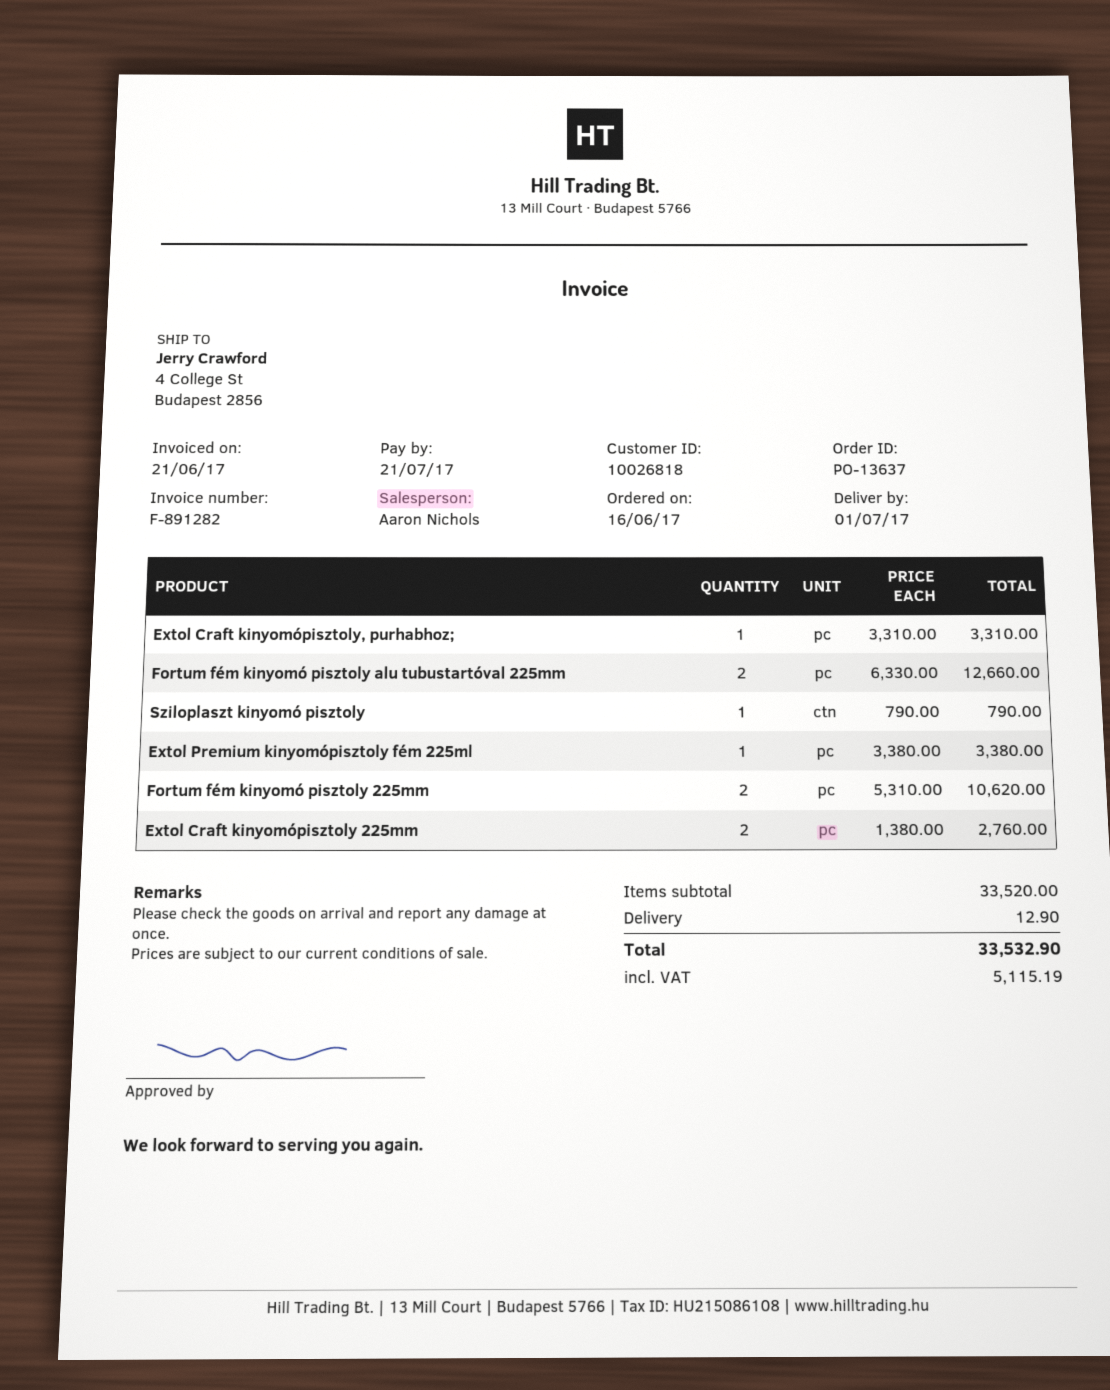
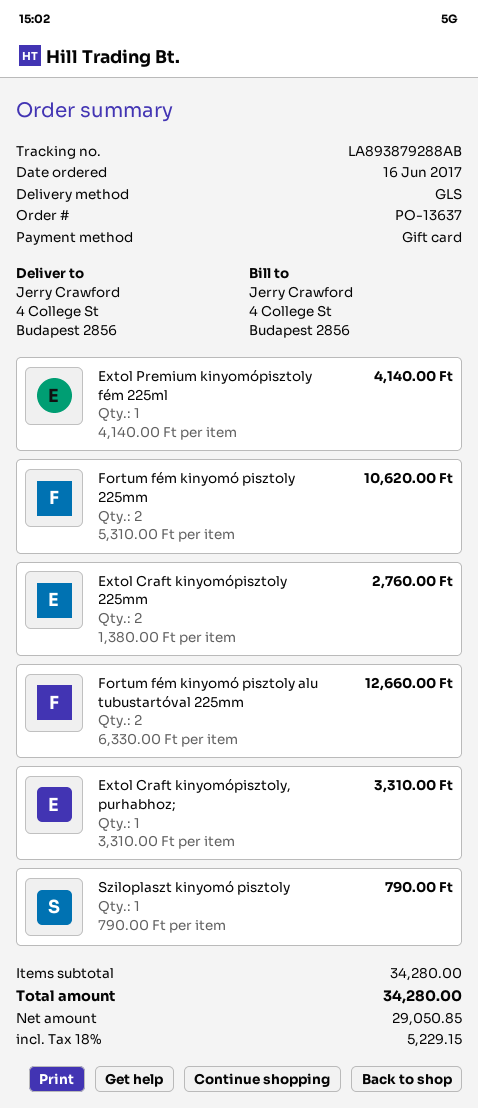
Extol Premium kinyomópisztoly fém 225ml: 1 x 3380.00 = 3380.00 -> 1 x 4140.00 = 4140.00
subtotal: 33520.00 -> 34280.00
shipping: 12.90 -> none
tax: 5115.19 -> 5229.15
total: 33532.90 -> 34280.00

